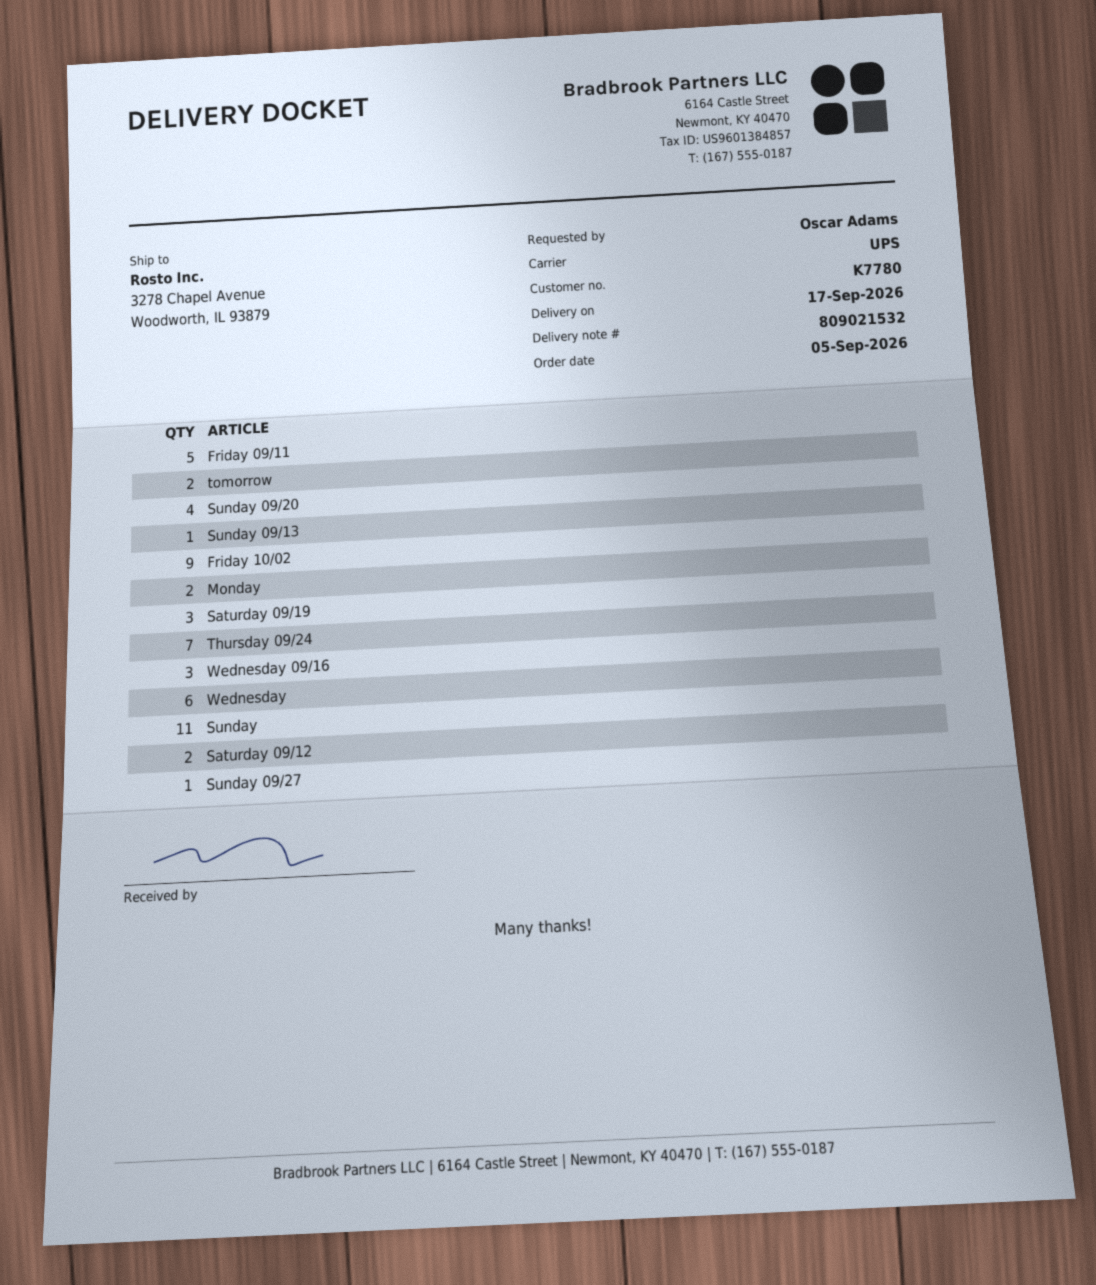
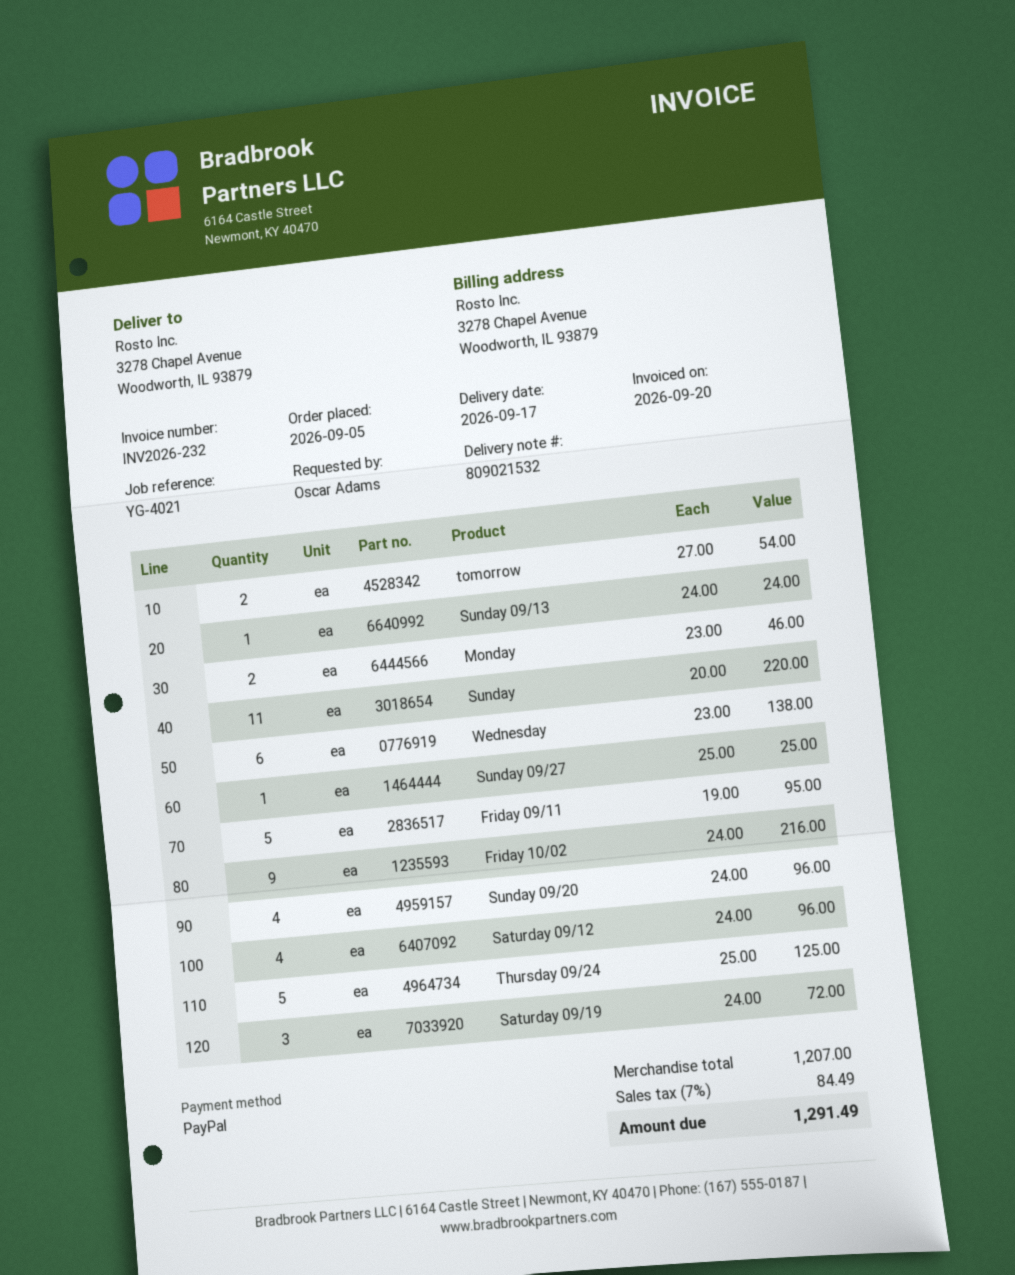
Thursday 09/24: 7 -> 5
Wednesday 09/16: 3 -> none
Saturday 09/12: 2 -> 4

